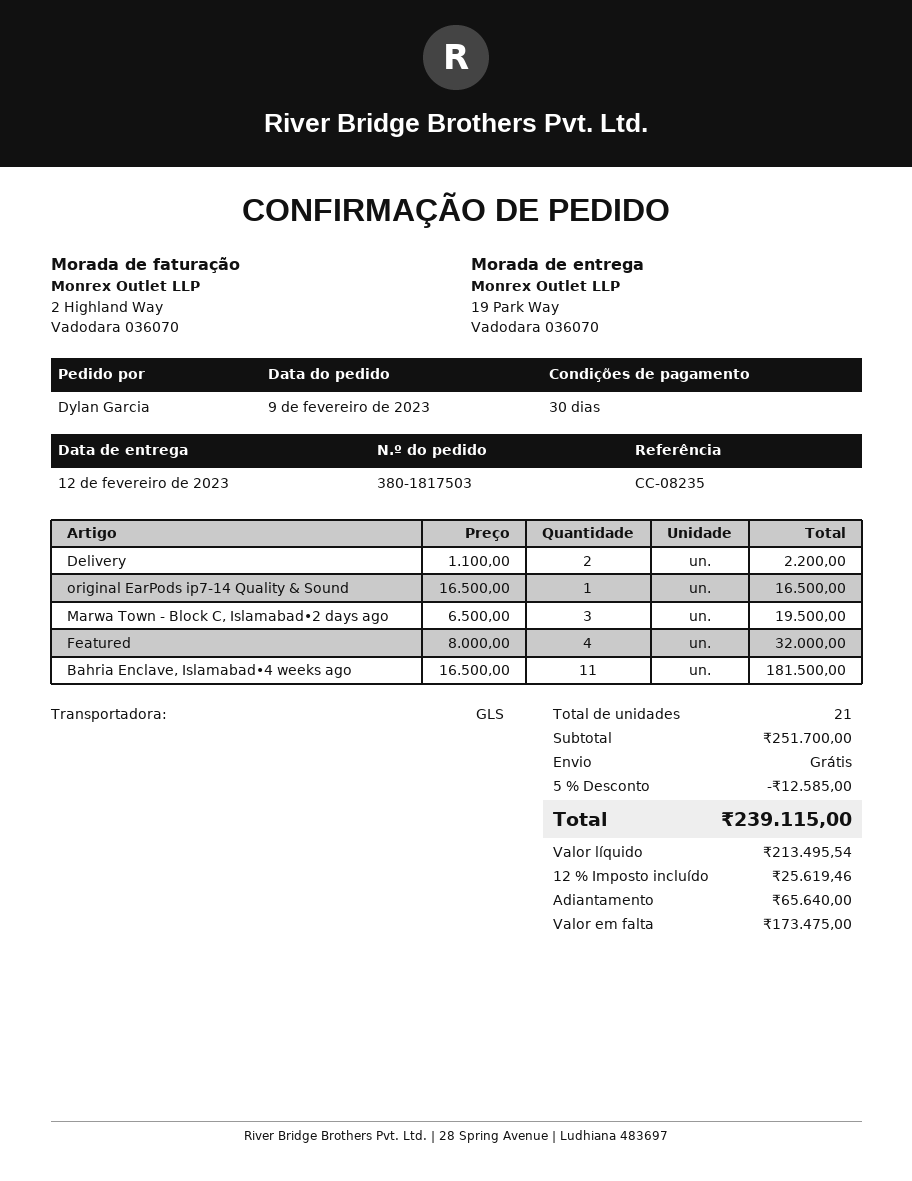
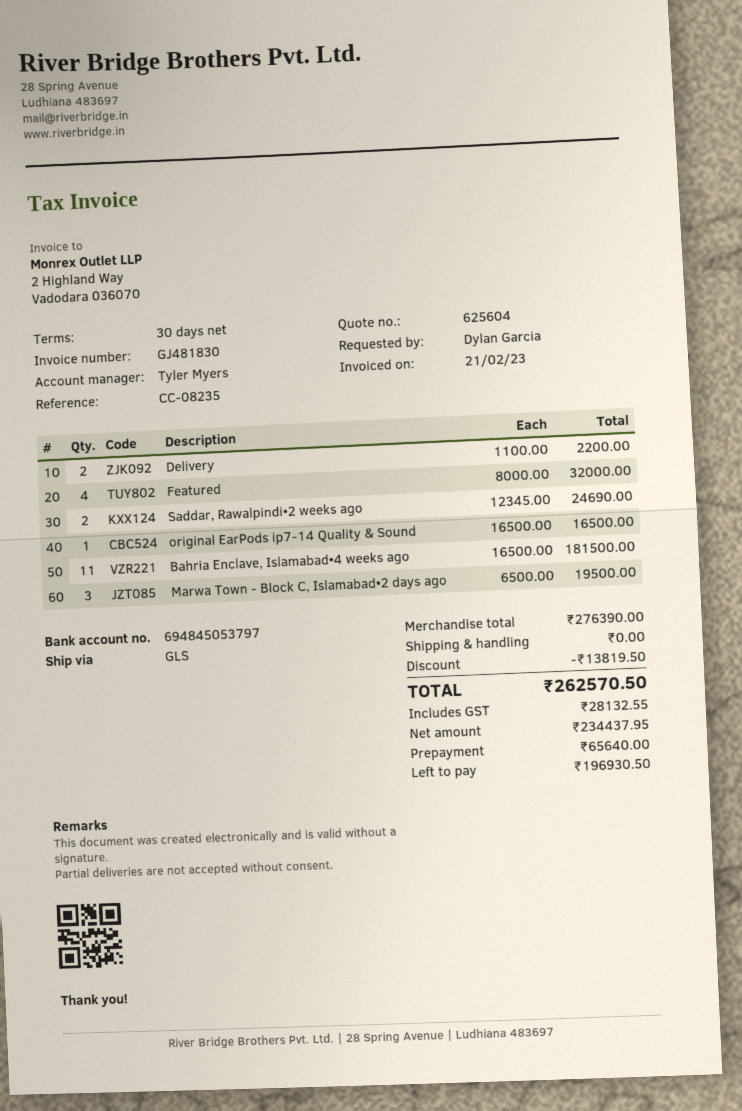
Saddar, Rawalpindi•2 weeks ago: none -> 2 x 12345.00 = 24690.00
subtotal: 251700.00 -> 276390.00
discount: 12585.00 -> 13819.50
net: 213495.54 -> 234437.95
tax: 25619.46 -> 28132.55
total: 239115.00 -> 262570.50
balance: 173475.00 -> 196930.50

